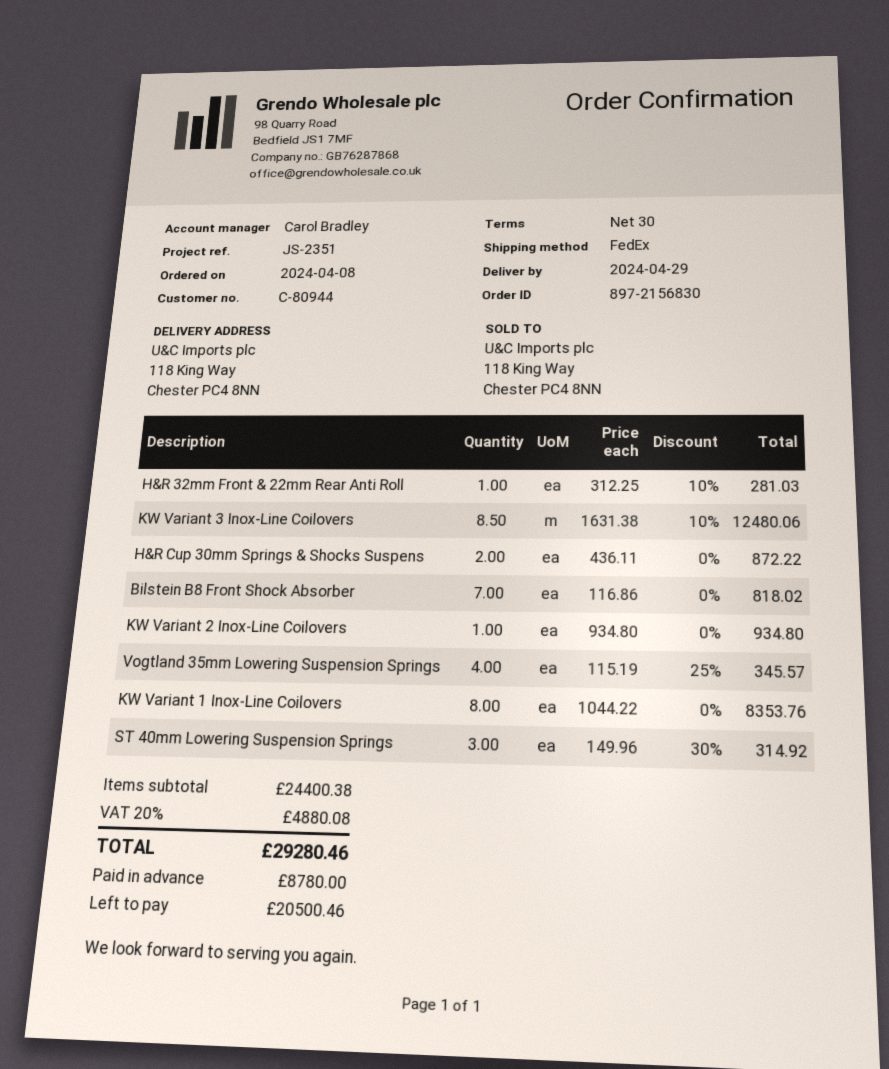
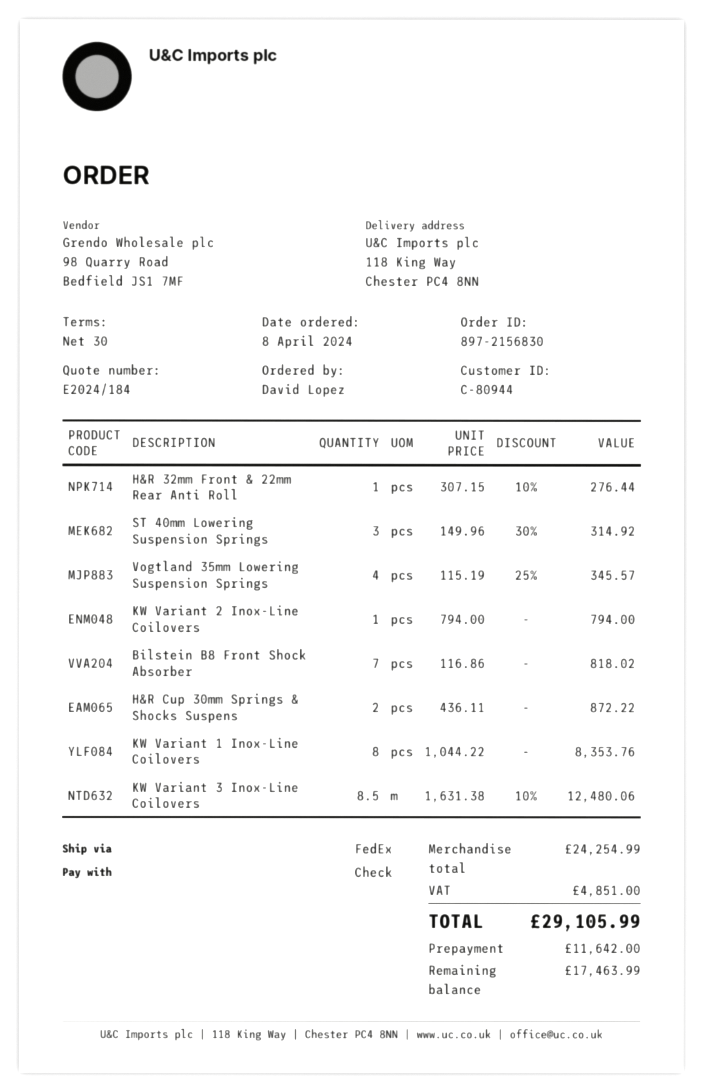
H&R 32mm Front & 22mm Rear Anti Roll: 1 x 312.25 - 10% = 281.03 -> 1 x 307.15 - 10% = 276.44
KW Variant 2 Inox-Line Coilovers: 1 x 934.80 = 934.80 -> 1 x 794.00 = 794.00
subtotal: 24400.38 -> 24254.99
tax: 4880.08 -> 4851.00
total: 29280.46 -> 29105.99
deposit: 8780.00 -> 11642.00
balance: 20500.46 -> 17463.99

